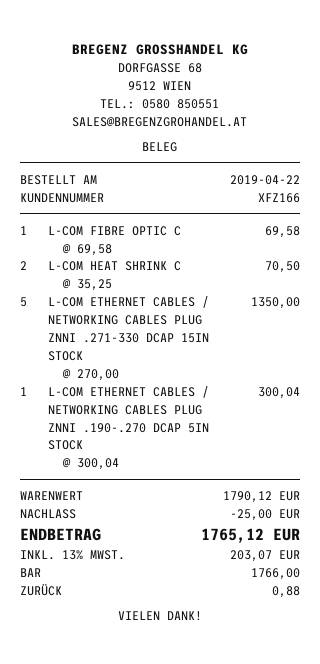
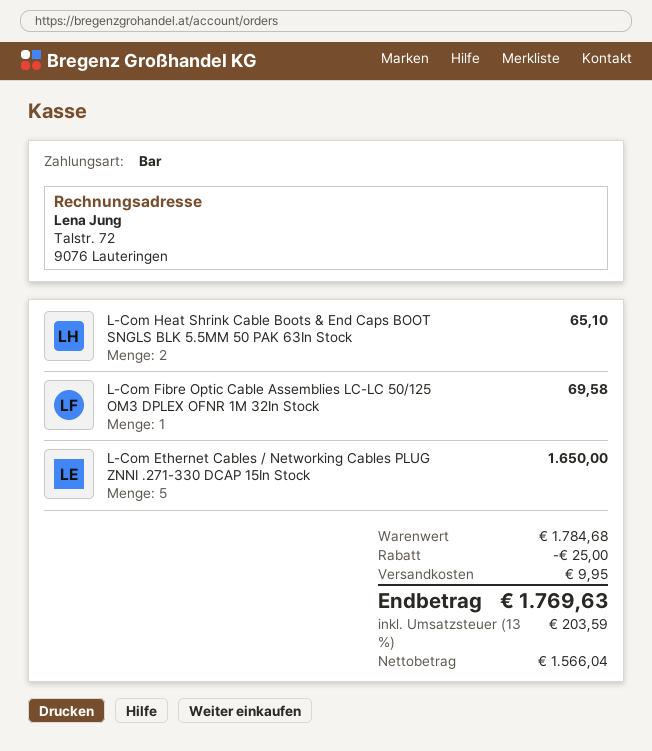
L-COM HEAT SHRINK C: 2 for 70.50 -> 2 for 65.10
L-COM ETHERNET CABLES / NETWORKING CABLES PLUG ZNNI .271-330 DCAP 15IN STOCK: 5 for 1350.00 -> 5 for 1650.00
L-COM ETHERNET CABLES / NETWORKING CABLES PLUG ZNNI .190-.270 DCAP 5IN STOCK: 1 for 300.04 -> none
subtotal: 1790.12 -> 1784.68
shipping: none -> 9.95
tax: 13% = 203.07 -> 13% = 203.59
total: 1765.12 -> 1769.63

